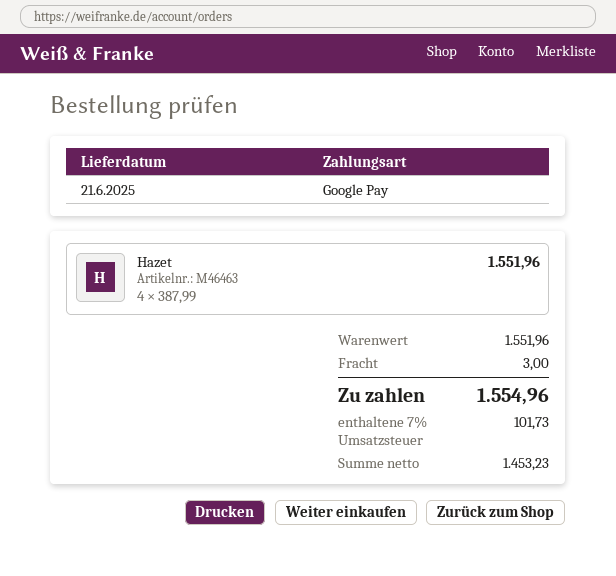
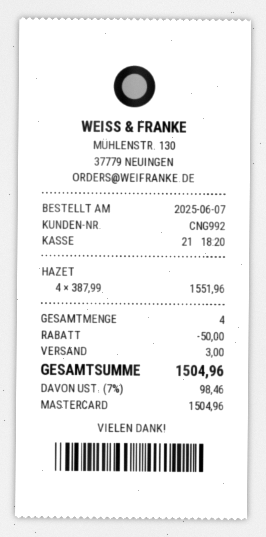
payment method: Google Pay -> Mastercard
discount: none -> 50.00
tax: 7% = 101.73 -> 7% = 98.46
total: 1554.96 -> 1504.96

